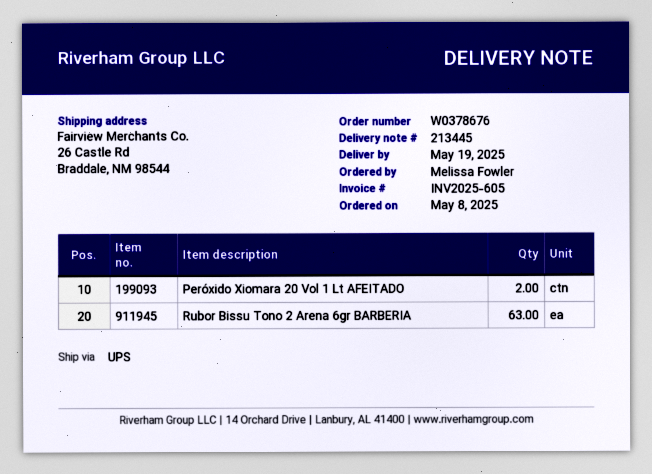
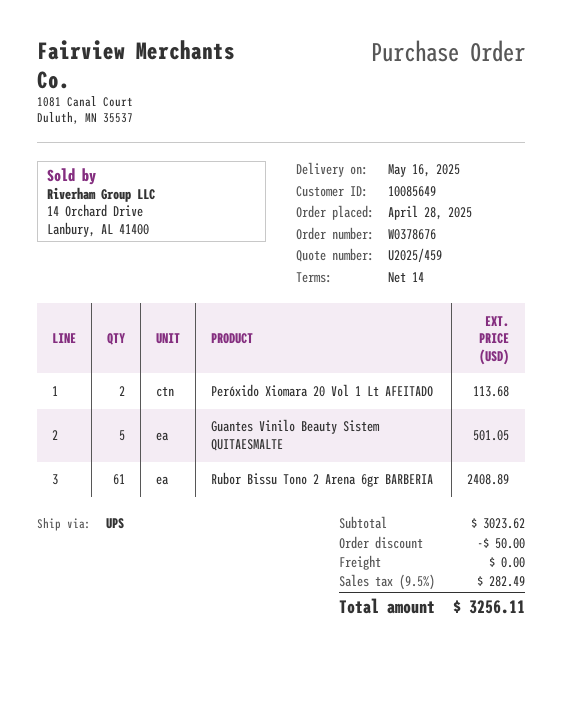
order date: 2025-05-08 -> 2025-04-28
delivery date: 2025-05-19 -> 2025-05-16
Rubor Bissu Tono 2 Arena 6gr BARBERIA: 63 -> 61
Guantes Vinilo Beauty Sistem QUITAESMALTE: none -> 5

